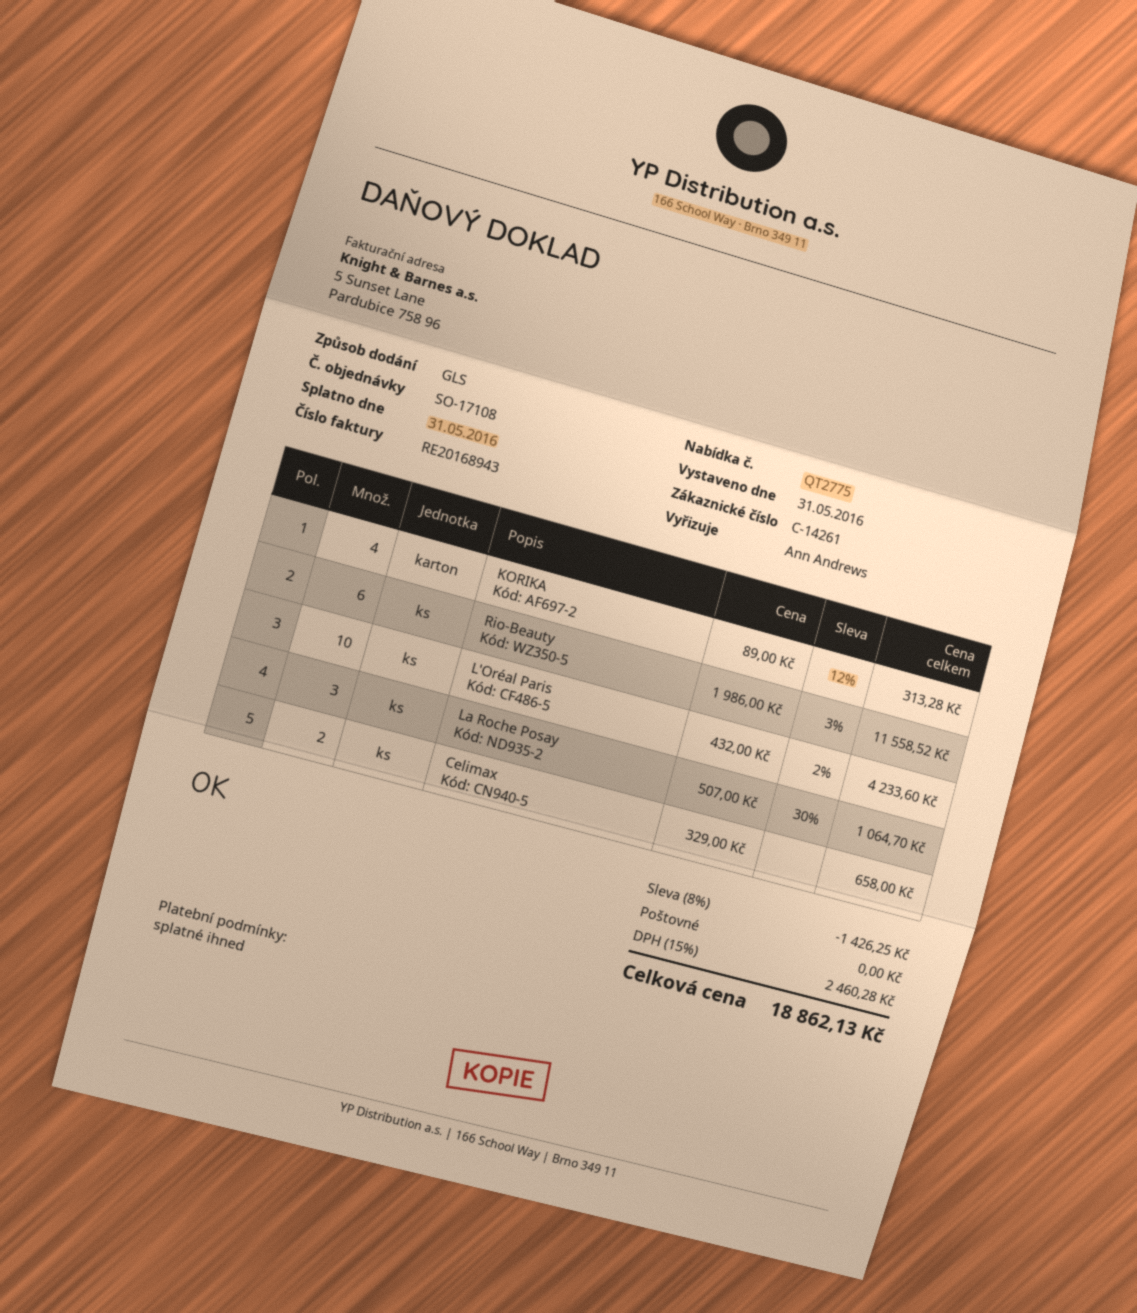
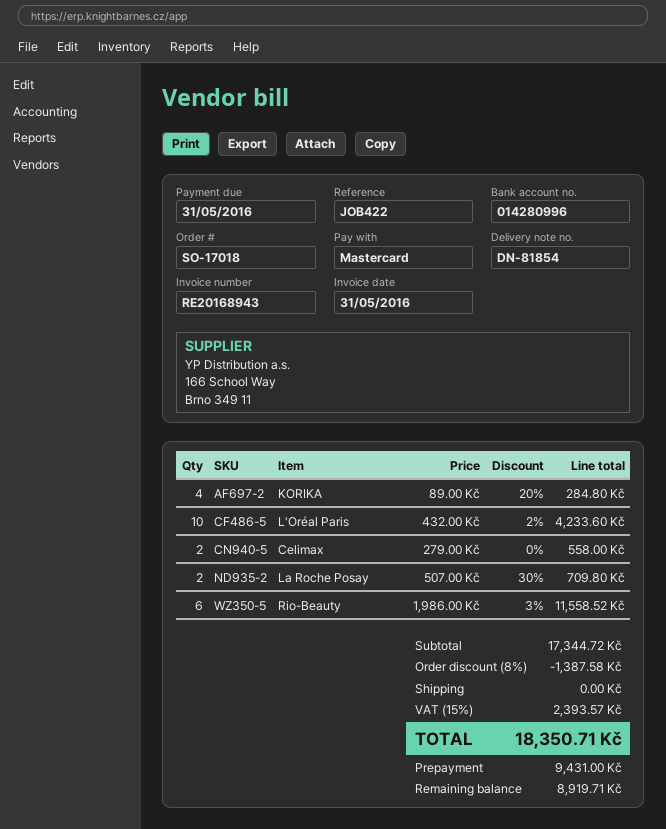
order number: SO-17108 -> SO-17018
KORIKA: 4 x 89.00 - 12% = 313.28 -> 4 x 89.00 - 20% = 284.80
La Roche Posay: 3 x 507.00 - 30% = 1064.70 -> 2 x 507.00 - 30% = 709.80
Celimax: 2 x 329.00 = 658.00 -> 2 x 279.00 = 558.00
discount: 8% = 1426.25 -> 8% = 1387.58
tax: 15% = 2460.28 -> 15% = 2393.57
total: 18862.13 -> 18350.71

